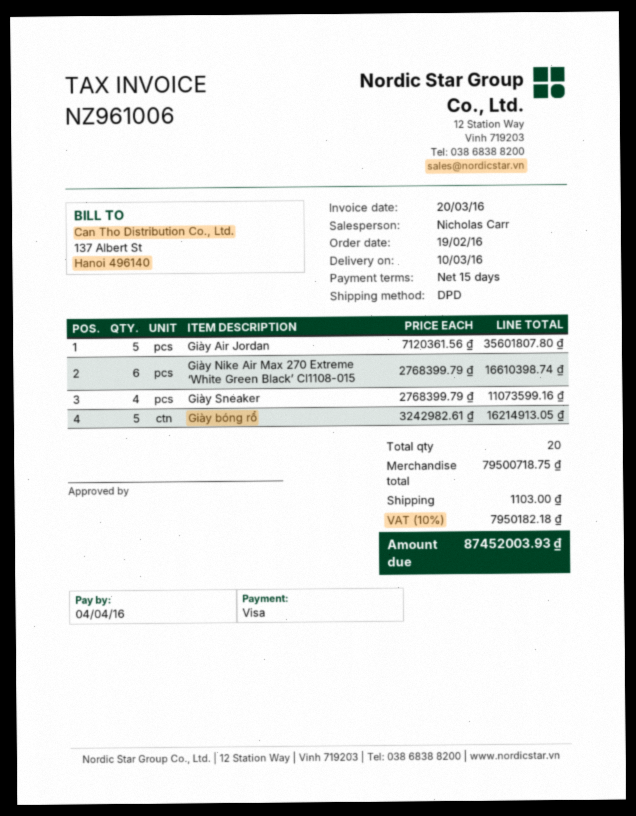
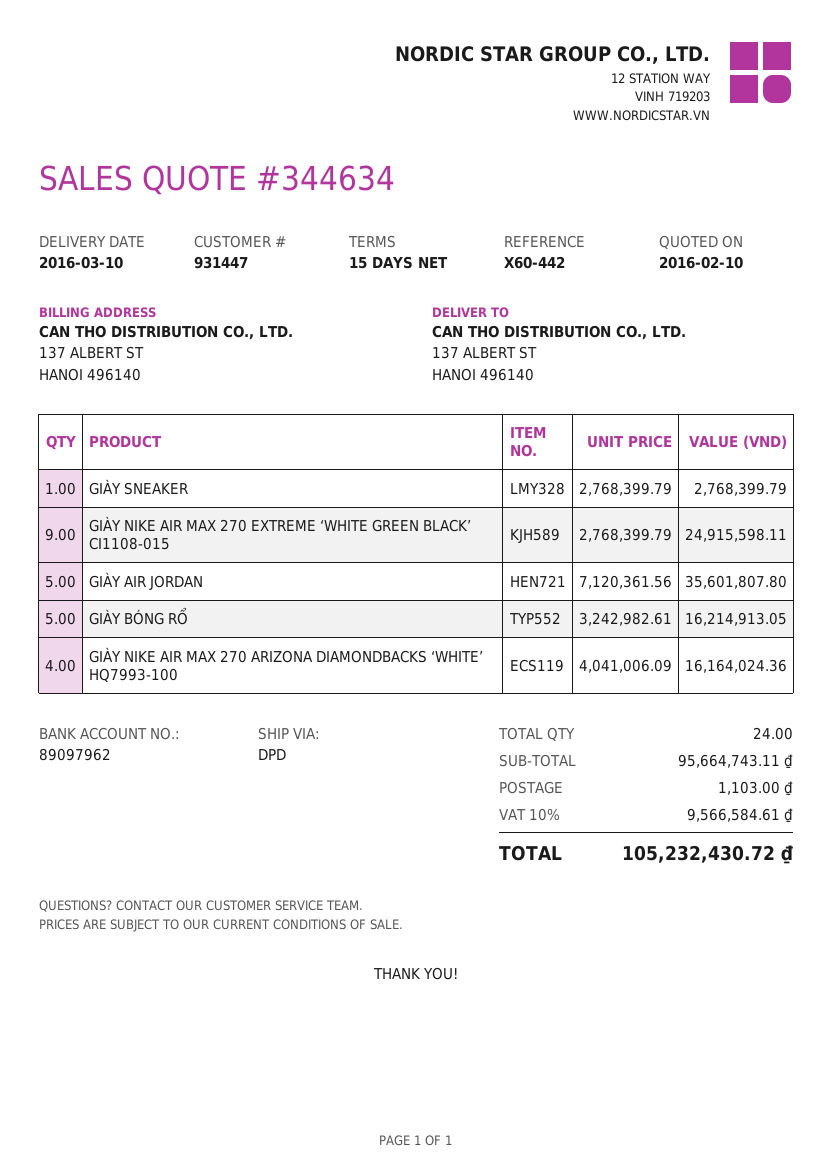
Giày Nike Air Max 270 Extreme ‘White Green Black’ CI1108-015: 6 x 2768399.79 = 16610398.74 -> 9 x 2768399.79 = 24915598.11
Giày Sneaker: 4 x 2768399.79 = 11073599.16 -> 1 x 2768399.79 = 2768399.79
GIÀY NIKE AIR MAX 270 ARIZONA DIAMONDBACKS ‘WHITE’ HQ7993-100: none -> 4 x 4041006.09 = 16164024.36
total quantity: 20 -> 24
subtotal: 79500718.75 -> 95664743.11
tax: 10% = 7950182.18 -> 10% = 9566584.61
total: 87452003.93 -> 105232430.72

